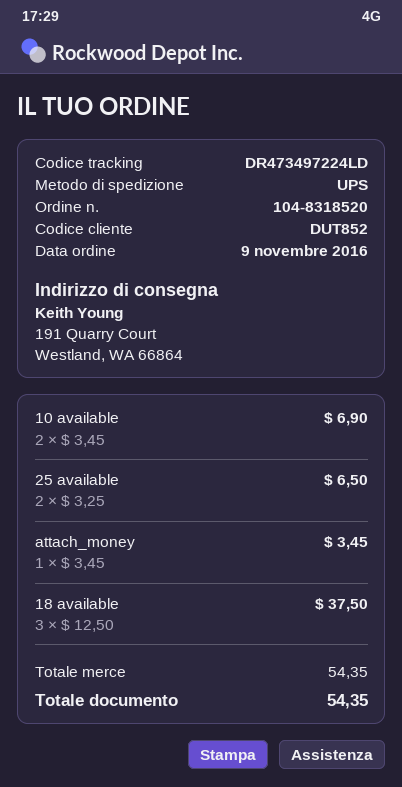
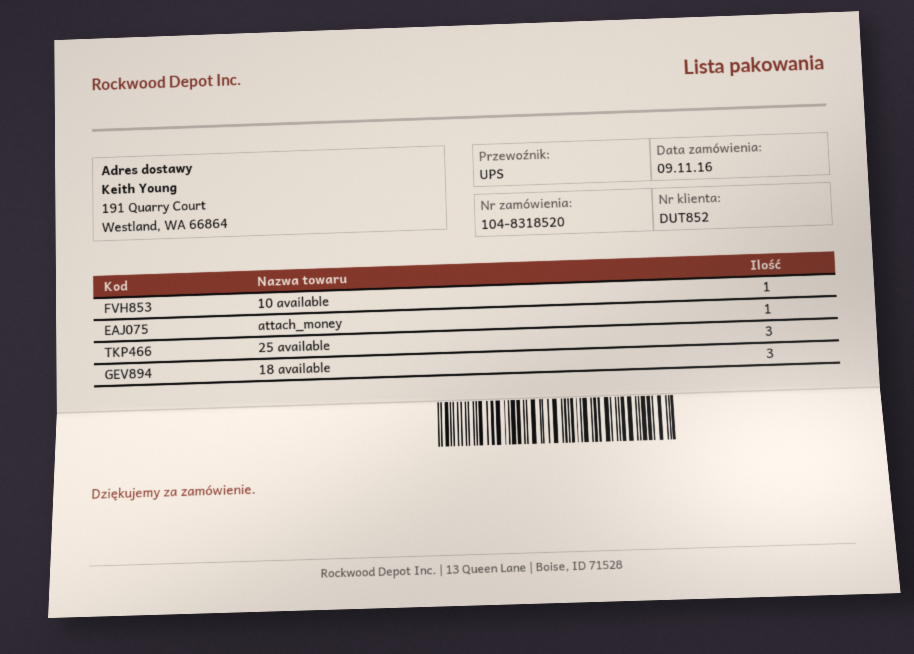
10 available: 2 -> 1
25 available: 2 -> 3

